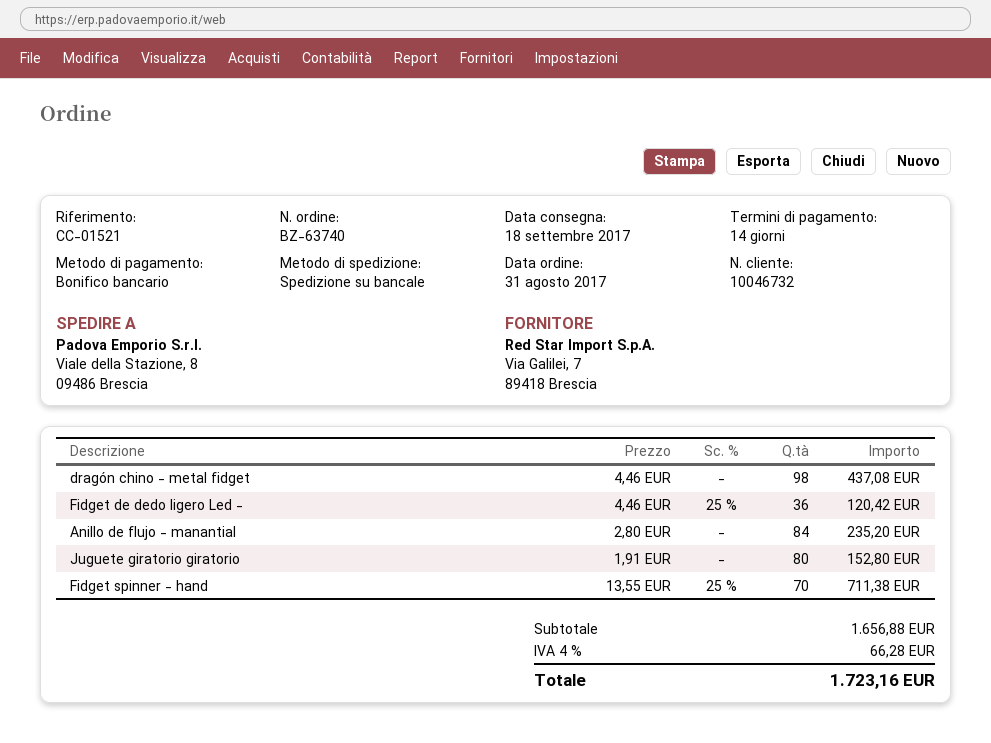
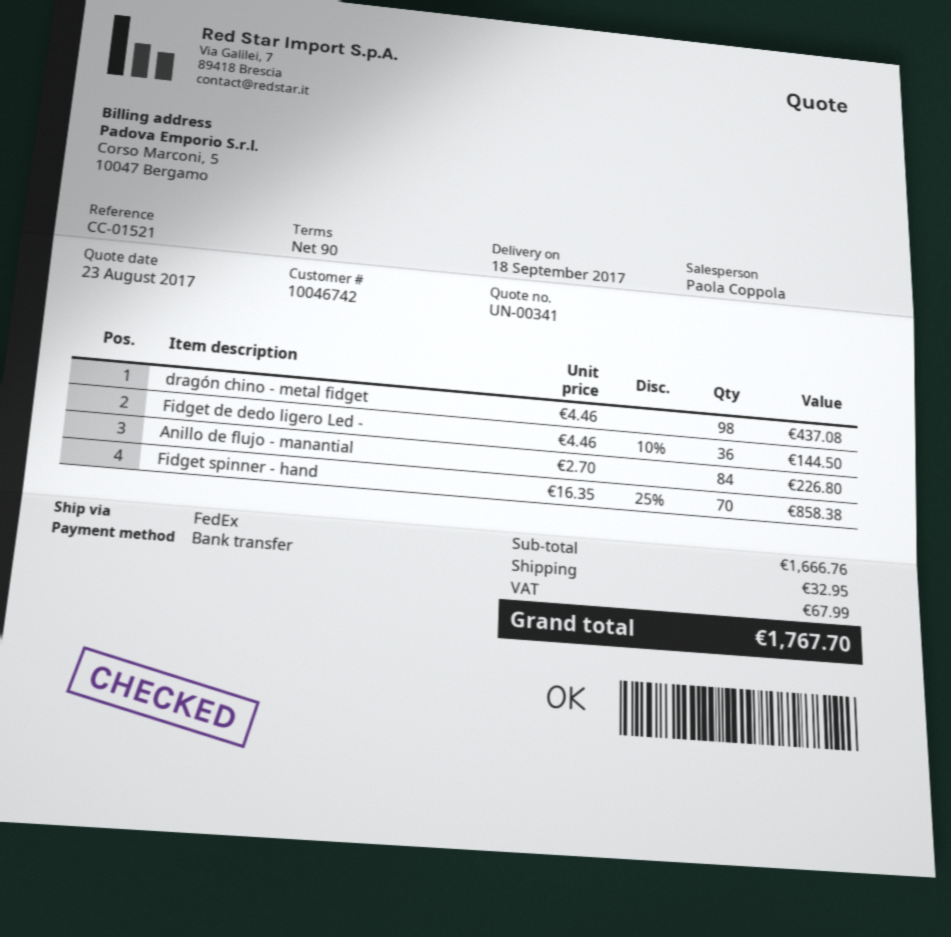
payment terms: 14 days -> 90 days
customer number: 10046732 -> 10046742
shipping method: pallet freight -> FedEx
Fidget de dedo ligero Led -: 36 x 4.46 - 25% = 120.42 -> 36 x 4.46 - 10% = 144.50
Anillo de flujo - manantial: 84 x 2.80 = 235.20 -> 84 x 2.70 = 226.80
Juguete giratorio giratorio: 80 x 1.91 = 152.80 -> none
Fidget spinner - hand: 70 x 13.55 - 25% = 711.38 -> 70 x 16.35 - 25% = 858.38
subtotal: 1656.88 -> 1666.76
shipping: none -> 32.95
tax: 66.28 -> 67.99
total: 1723.16 -> 1767.70

